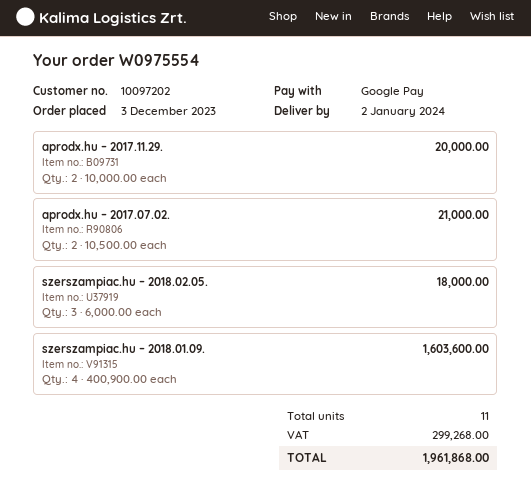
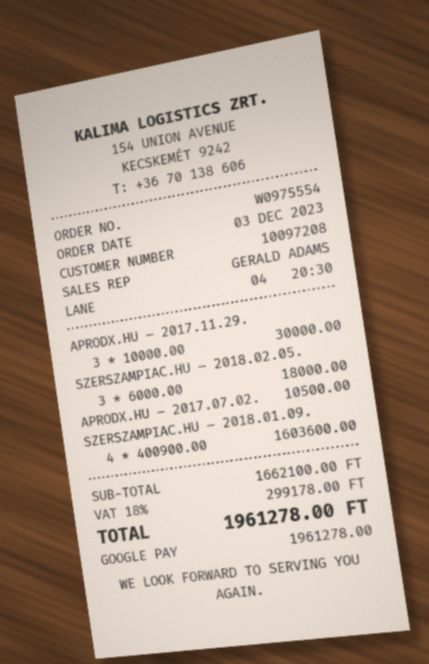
customer number: 10097202 -> 10097208
aprodx.hu – 2017.11.29.: 2 x 10000.00 = 20000.00 -> 3 x 10000.00 = 30000.00
aprodx.hu – 2017.07.02.: 2 x 10500.00 = 21000.00 -> 1 x 10500.00 = 10500.00
tax: 299268.00 -> 299178.00
total: 1961868.00 -> 1961278.00

